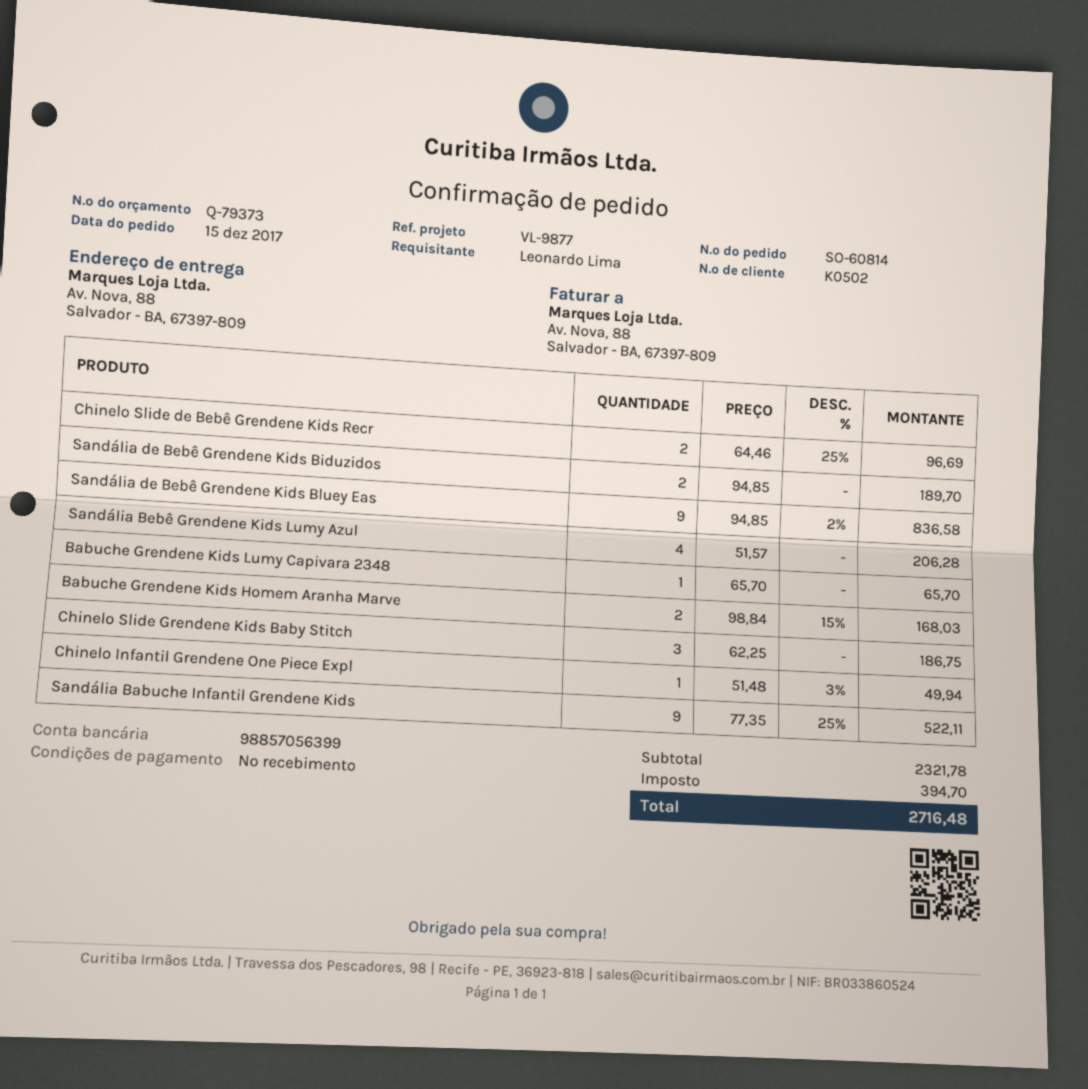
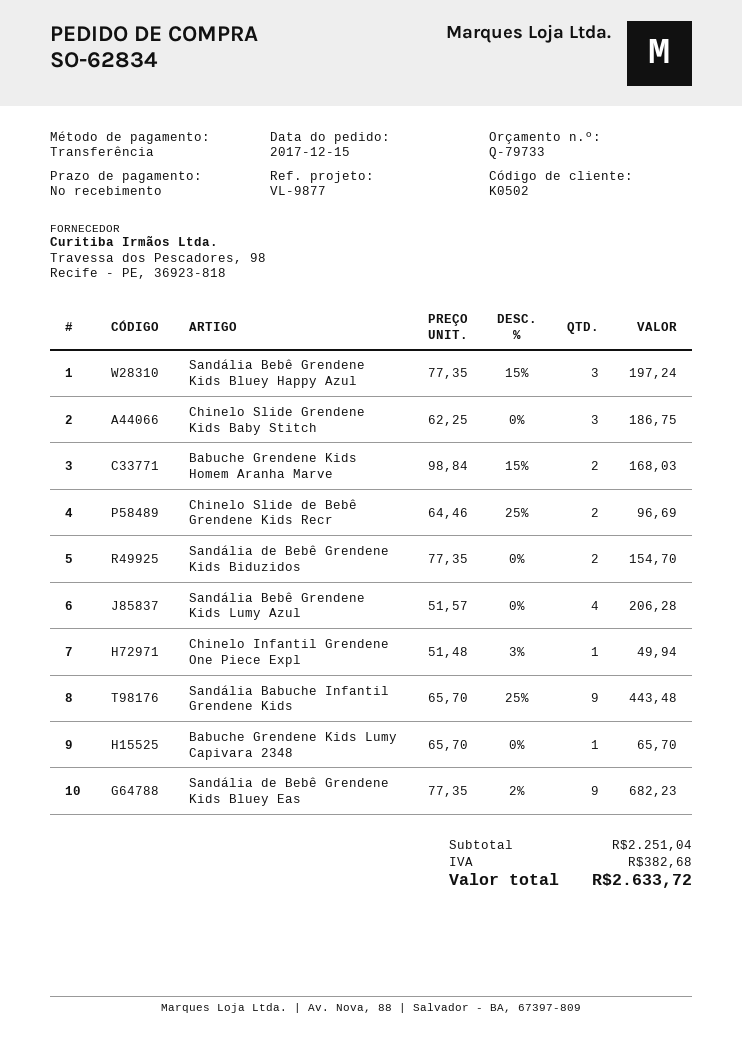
quote number: Q-79373 -> Q-79733
order number: SO-60814 -> SO-62834
Sandália de Bebê Grendene Kids Biduzidos: 2 x 94.85 = 189.70 -> 2 x 77.35 = 154.70
Sandália de Bebê Grendene Kids Bluey Eas: 9 x 94.85 - 2% = 836.58 -> 9 x 77.35 - 2% = 682.23
Sandália Babuche Infantil Grendene Kids: 9 x 77.35 - 25% = 522.11 -> 9 x 65.70 - 25% = 443.48
Sandália Bebê Grendene Kids Bluey Happy Azul: none -> 3 x 77.35 - 15% = 197.24
subtotal: 2321.78 -> 2251.04
tax: 394.70 -> 382.68
total: 2716.48 -> 2633.72

